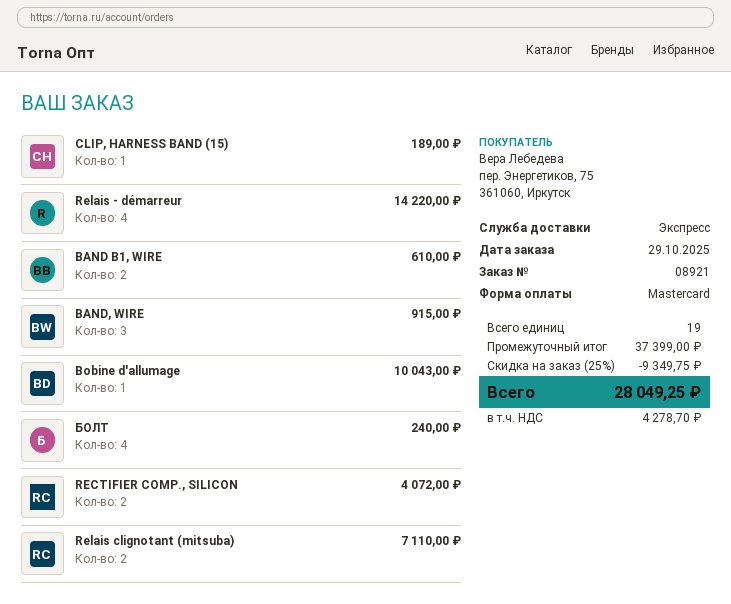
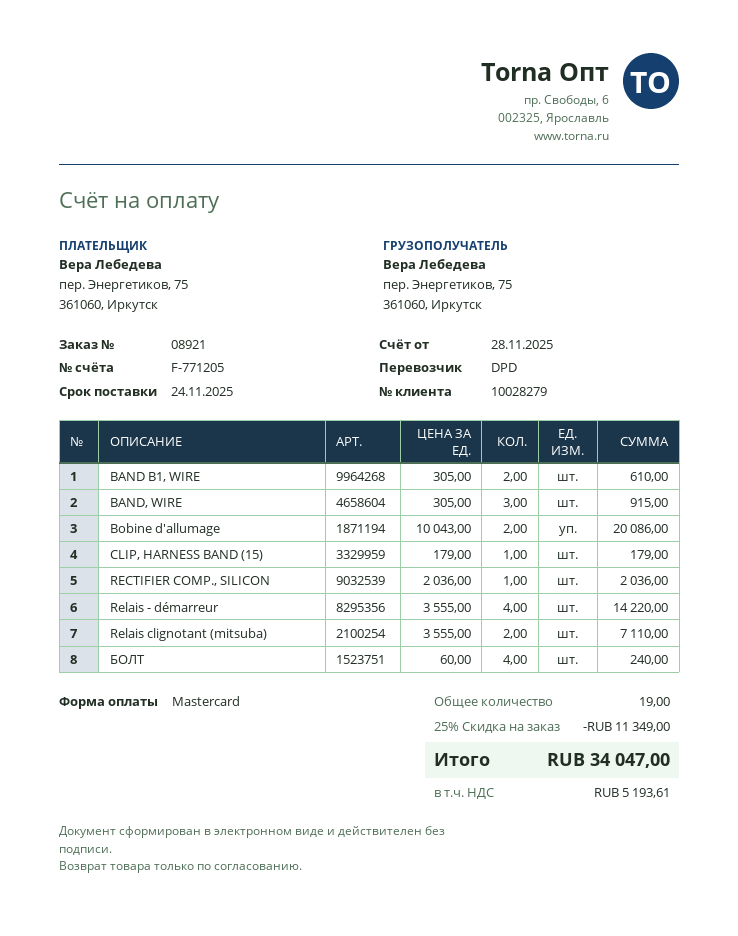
shipping method: express -> DPD
CLIP, HARNESS BAND (15): 1 for 189.00 -> 1 for 179.00
Bobine d'allumage: 1 for 10043.00 -> 2 for 20086.00
RECTIFIER COMP., SILICON: 2 for 4072.00 -> 1 for 2036.00
discount: 25% = 9349.75 -> 25% = 11349.00
tax: 4278.70 -> 5193.61
total: 28049.25 -> 34047.00

